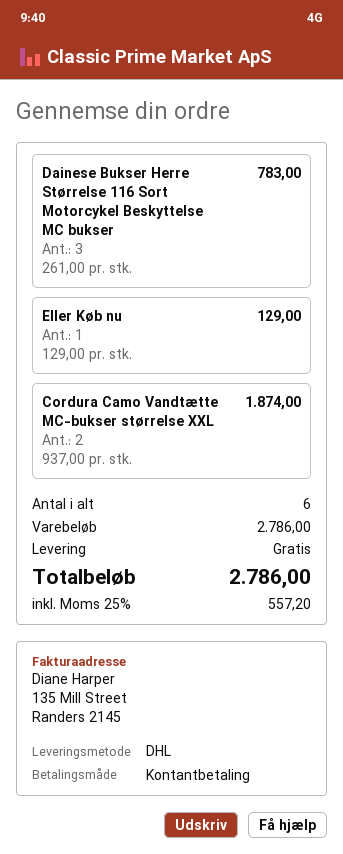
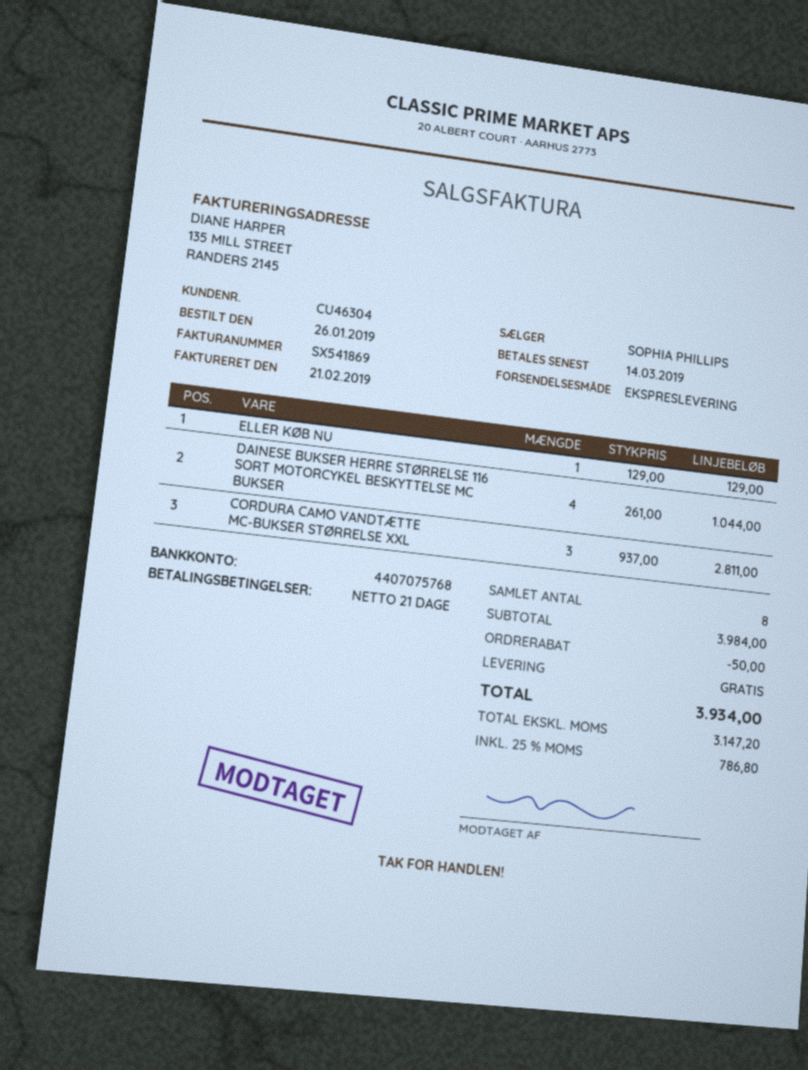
shipping method: DHL -> express
Dainese Bukser Herre Størrelse 116 Sort Motorcykel Beskyttelse MC bukser: 3 x 261.00 = 783.00 -> 4 x 261.00 = 1044.00
Cordura Camo Vandtætte MC-bukser størrelse XXL: 2 x 937.00 = 1874.00 -> 3 x 937.00 = 2811.00
total quantity: 6 -> 8
subtotal: 2786.00 -> 3984.00
discount: none -> 50.00
tax: 25% = 557.20 -> 25% = 786.80
total: 2786.00 -> 3934.00

